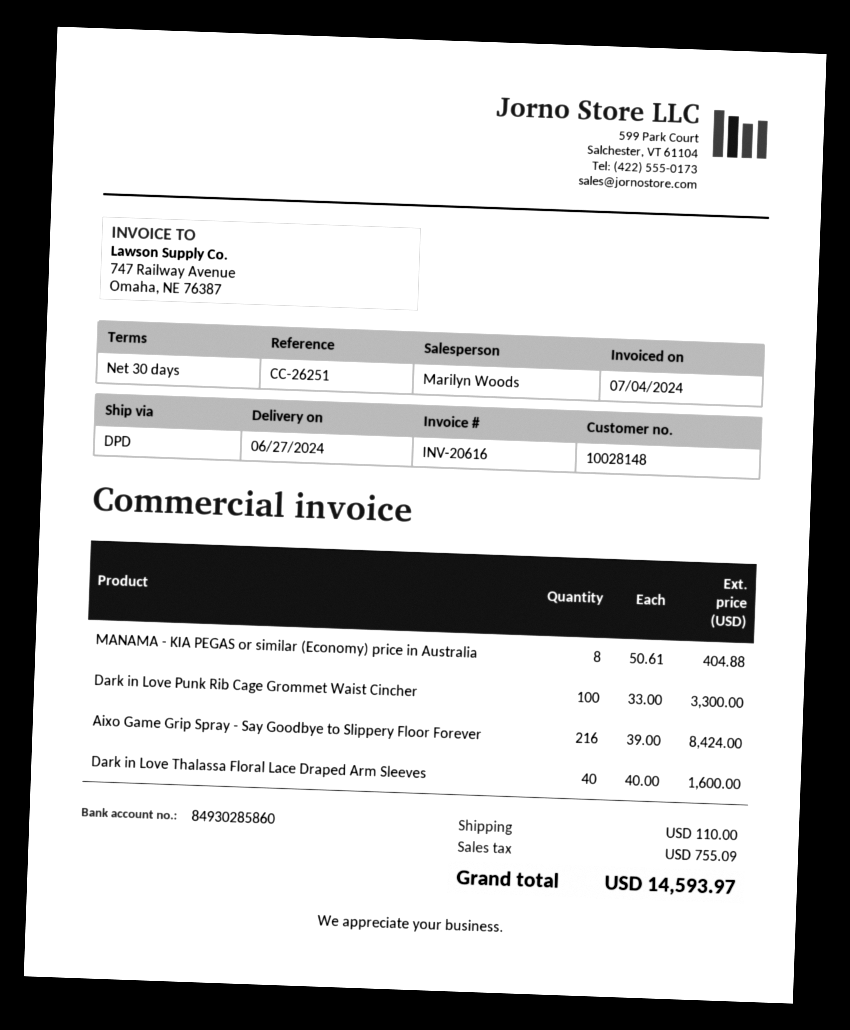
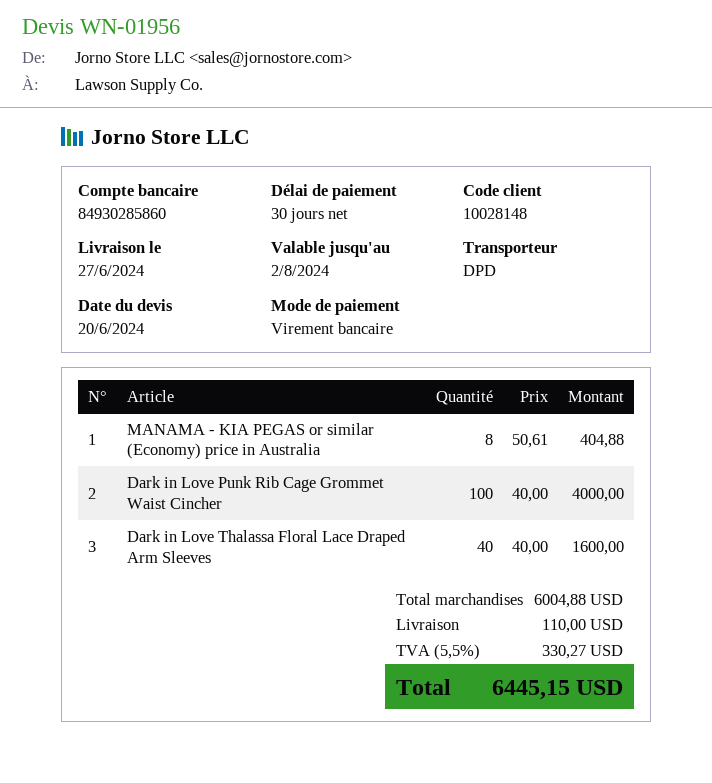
Dark in Love Punk Rib Cage Grommet Waist Cincher: 100 x 33.00 = 3300.00 -> 100 x 40.00 = 4000.00
Aixo Game Grip Spray - Say Goodbye to Slippery Floor Forever: 216 x 39.00 = 8424.00 -> none
tax: 755.09 -> 330.27
total: 14593.97 -> 6445.15

